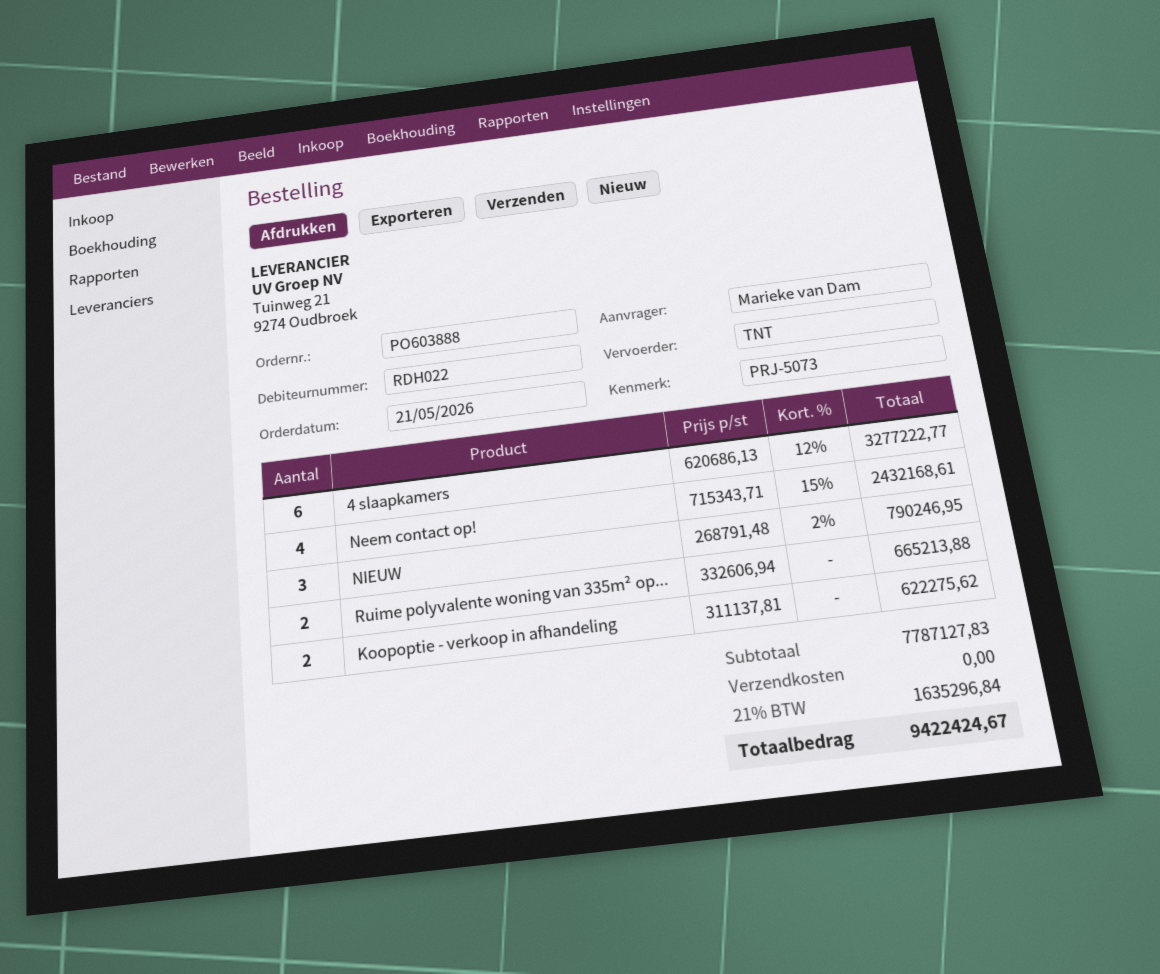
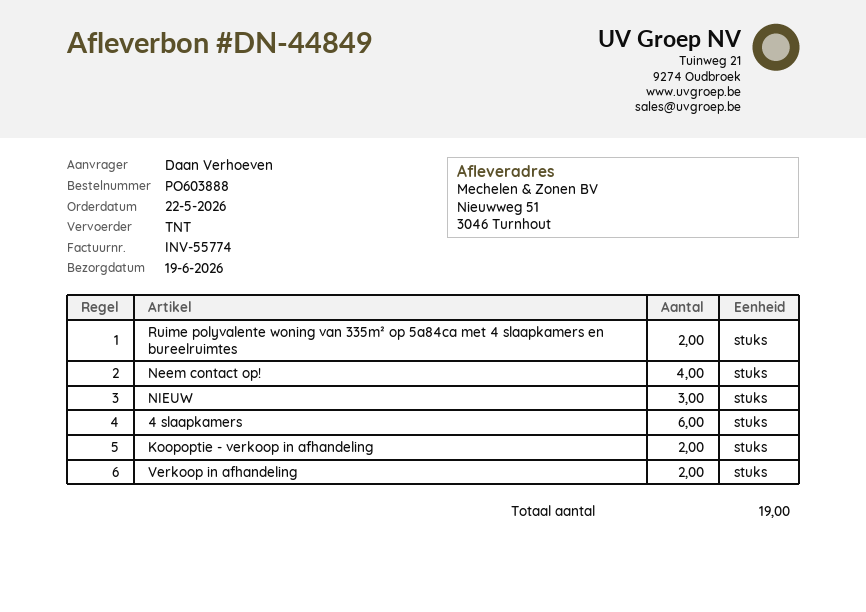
order date: 2026-05-21 -> 2026-05-22
ordered by: Marieke van Dam -> Daan Verhoeven
Verkoop in afhandeling: none -> 2

